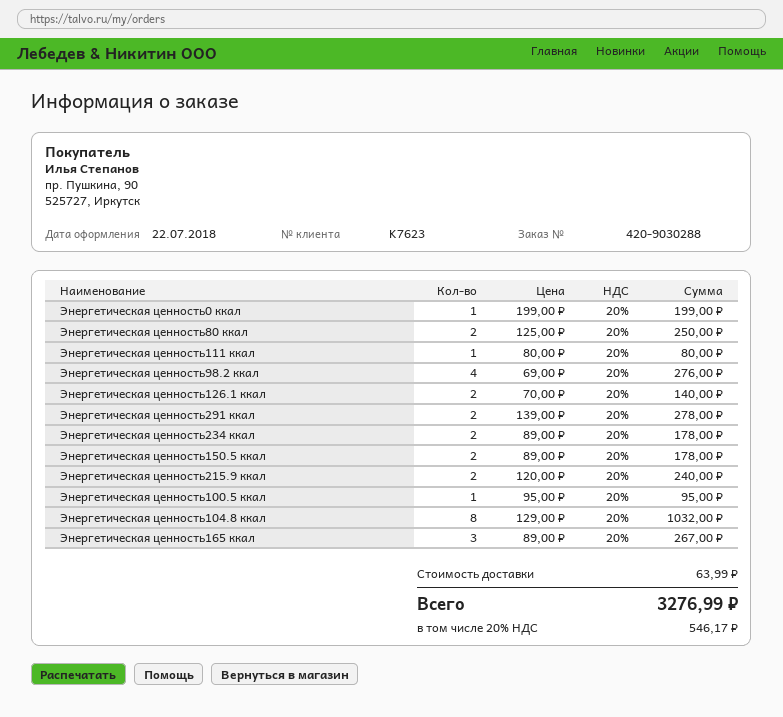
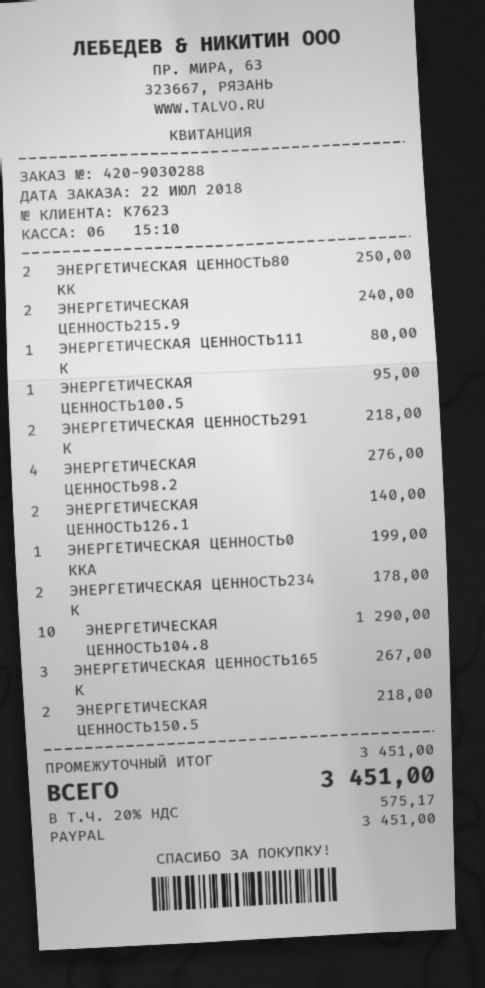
Энергетическая ценность291 ккал: 2 for 278.00 -> 2 for 218.00
Энергетическая ценность150.5 ккал: 2 for 178.00 -> 2 for 218.00
Энергетическая ценность104.8 ккал: 8 for 1032.00 -> 10 for 1290.00
shipping: 63.99 -> none
tax: 20% = 546.17 -> 20% = 575.17
total: 3276.99 -> 3451.00

